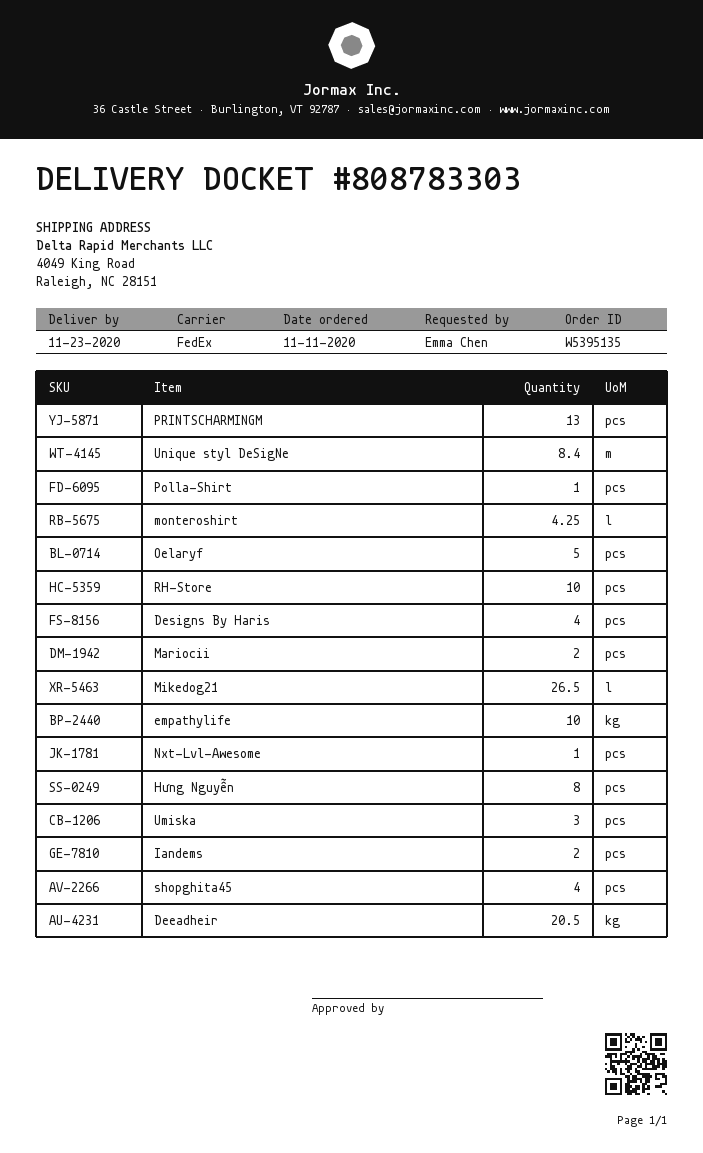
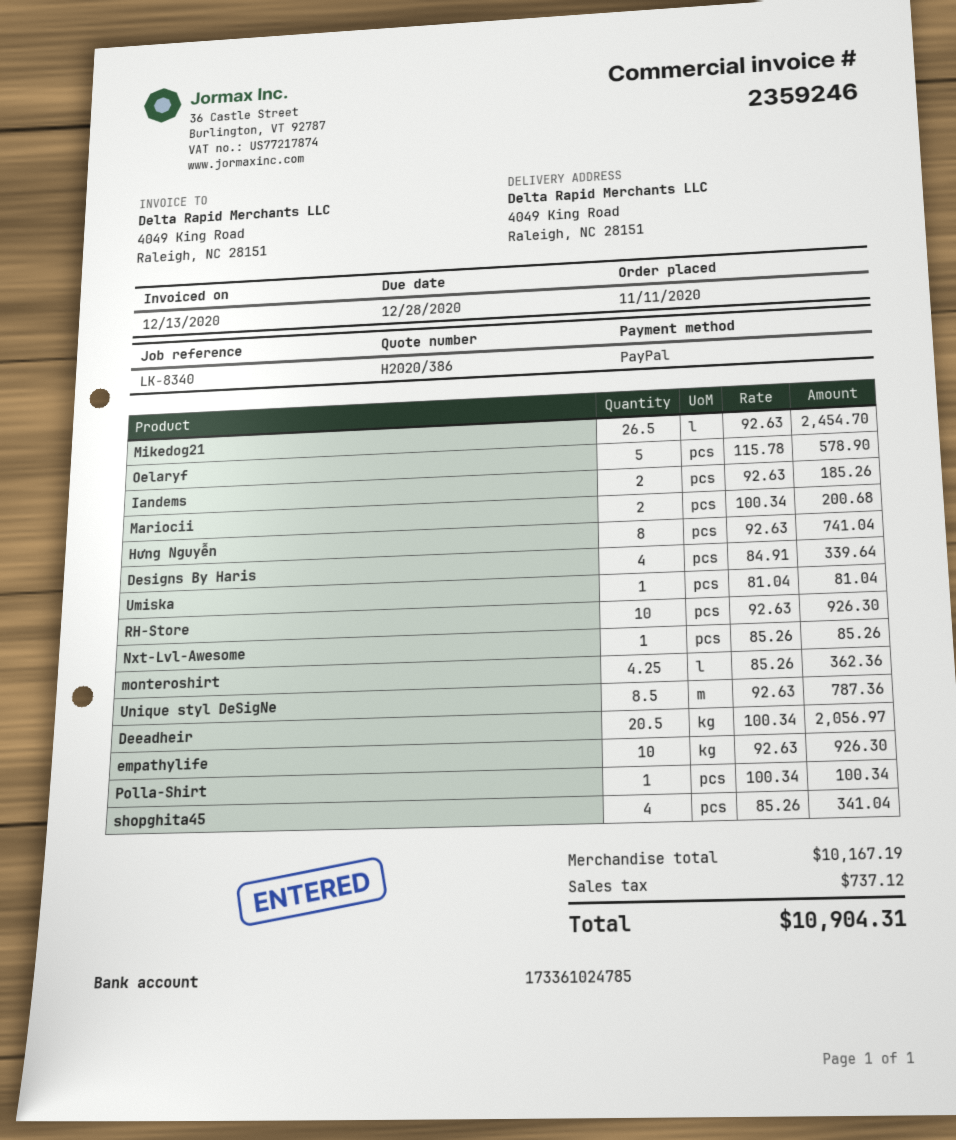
PRINTSCHARMINGM: 13 -> none
Unique styl DeSigNe: 8.4 -> 8.5
Umiska: 3 -> 1

